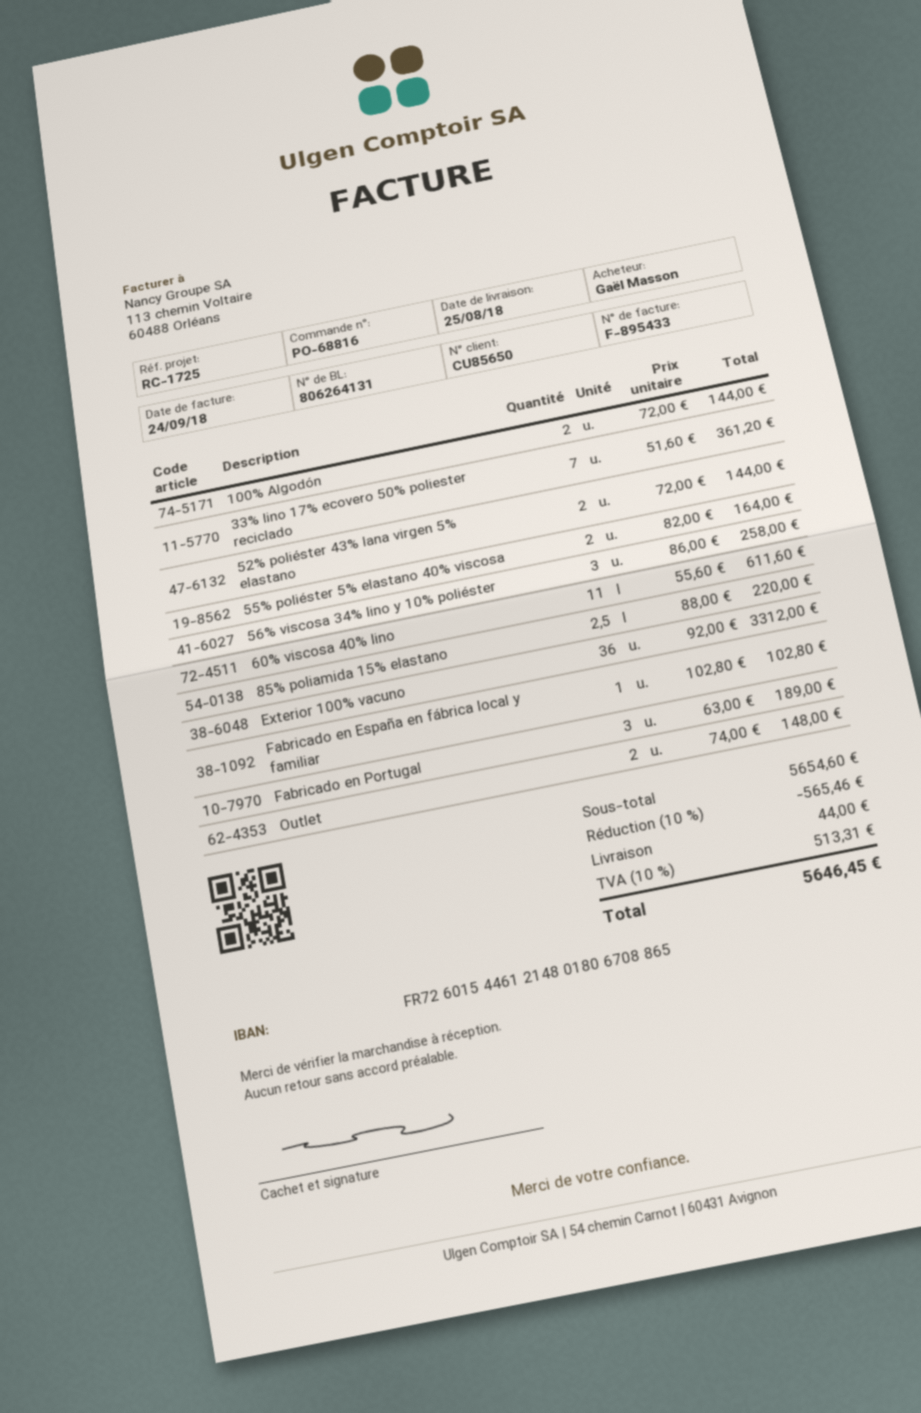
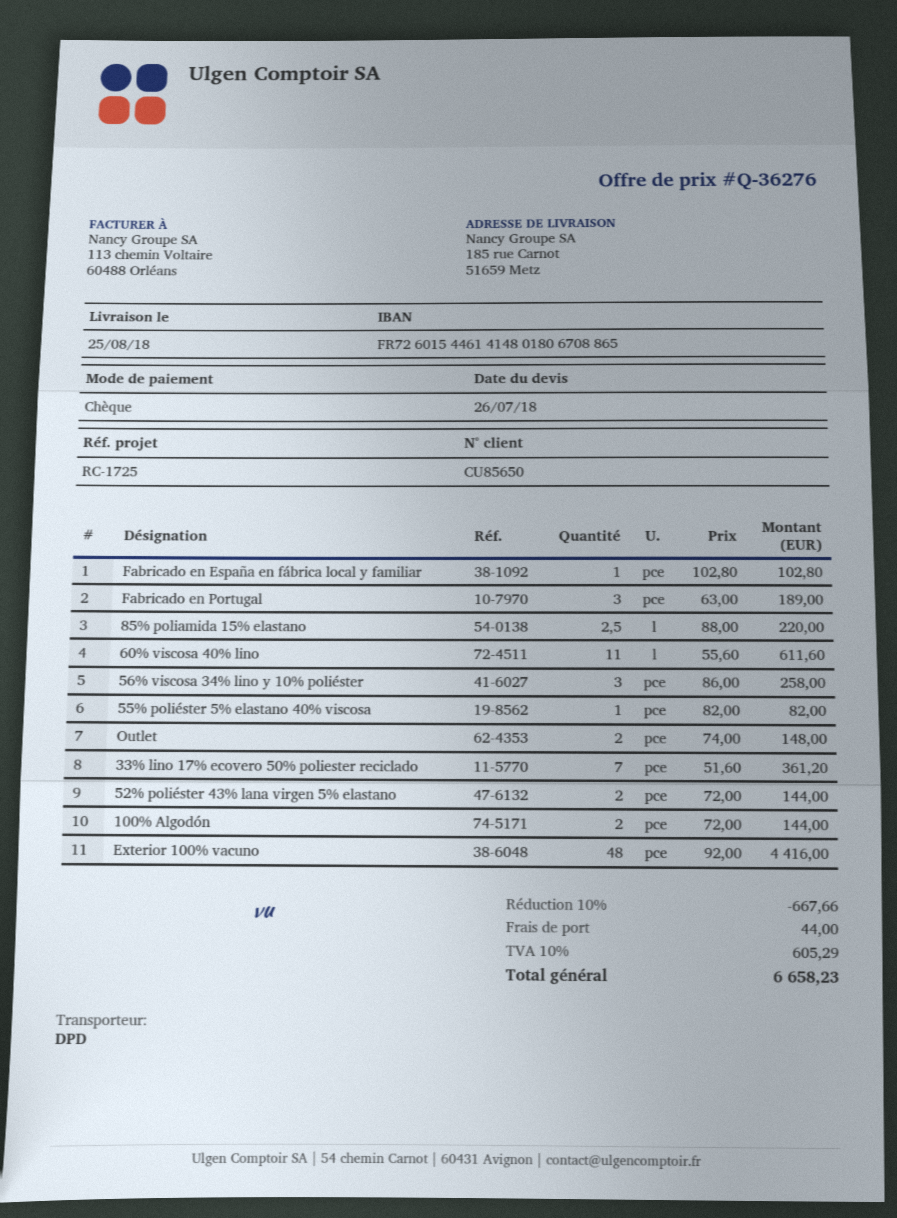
bank account: FR7260154461214801806708865 -> FR7260154461414801806708865
55% poliéster 5% elastano 40% viscosa: 2 x 82.00 = 164.00 -> 1 x 82.00 = 82.00
Exterior 100% vacuno: 36 x 92.00 = 3312.00 -> 48 x 92.00 = 4416.00
discount: 10% = 565.46 -> 10% = 667.66
tax: 10% = 513.31 -> 10% = 605.29
total: 5646.45 -> 6658.23

